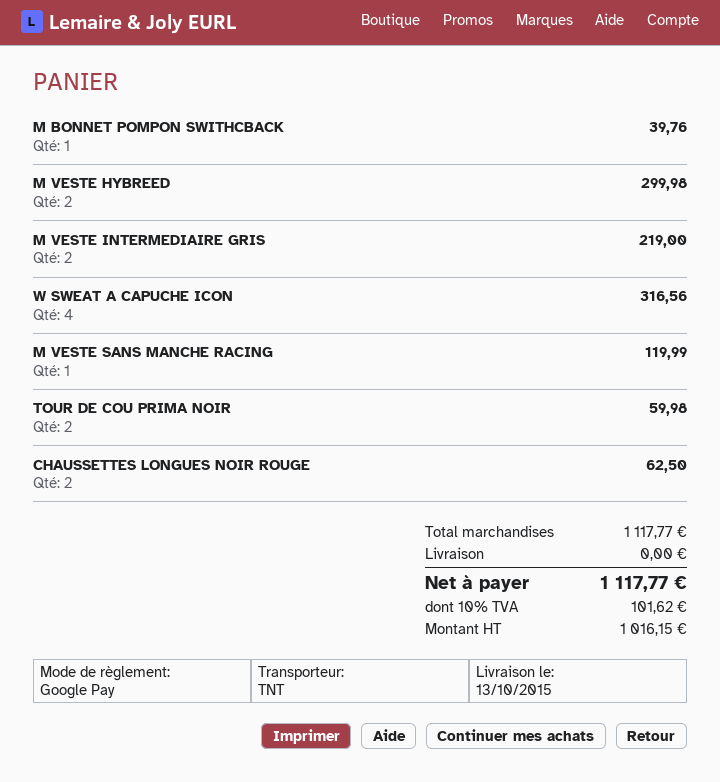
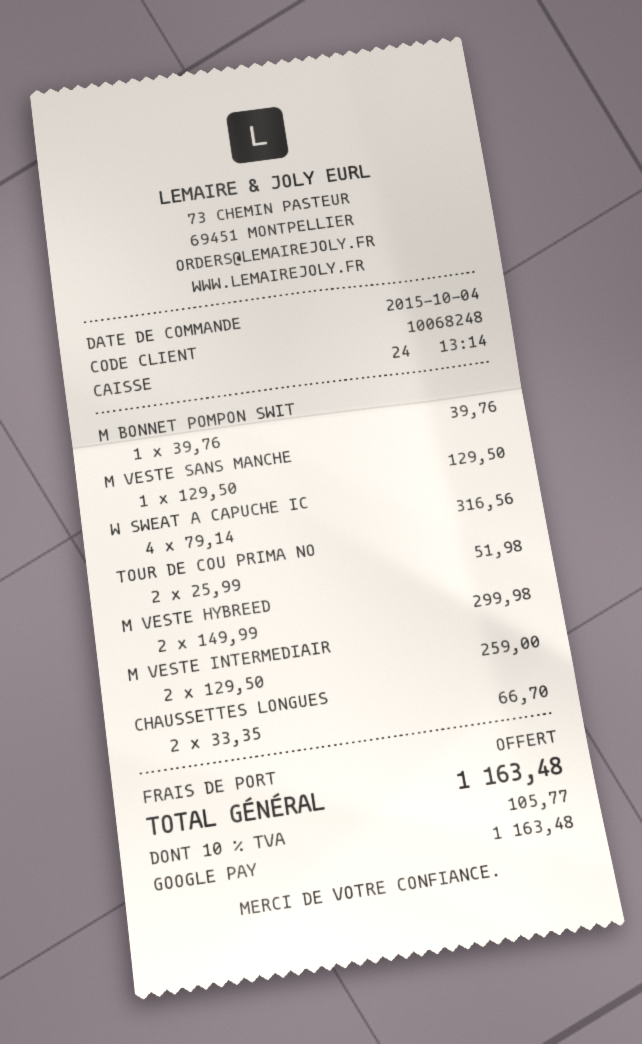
M VESTE INTERMEDIAIRE GRIS: 2 for 219.00 -> 2 for 259.00
M VESTE SANS MANCHE RACING: 1 for 119.99 -> 1 for 129.50
TOUR DE COU PRIMA NOIR: 2 for 59.98 -> 2 for 51.98
CHAUSSETTES LONGUES NOIR ROUGE: 2 for 62.50 -> 2 for 66.70
tax: 10% = 101.62 -> 10% = 105.77
total: 1117.77 -> 1163.48

